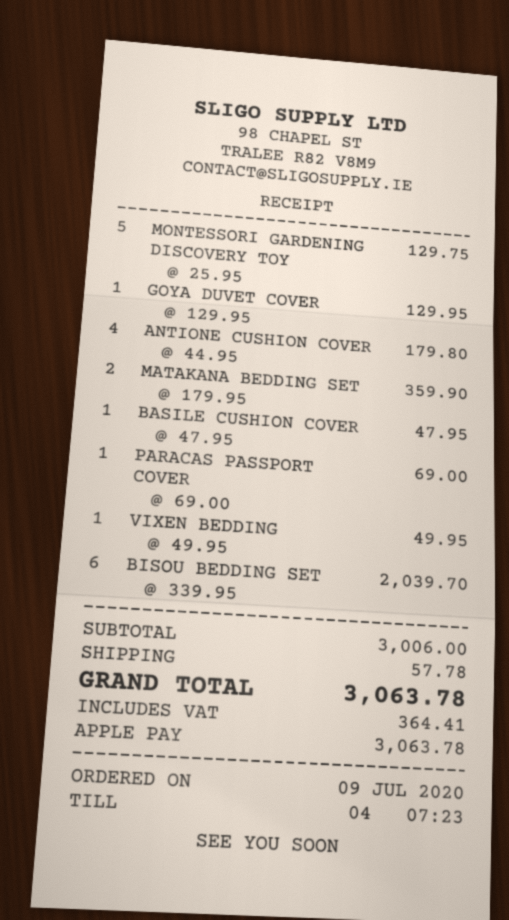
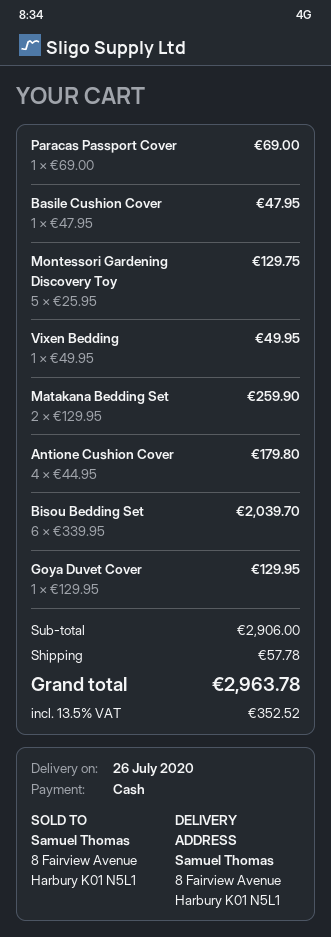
payment method: Apple Pay -> cash
MATAKANA BEDDING SET: 2 x 179.95 = 359.90 -> 2 x 129.95 = 259.90
subtotal: 3006.00 -> 2906.00
tax: 364.41 -> 352.52
total: 3063.78 -> 2963.78

